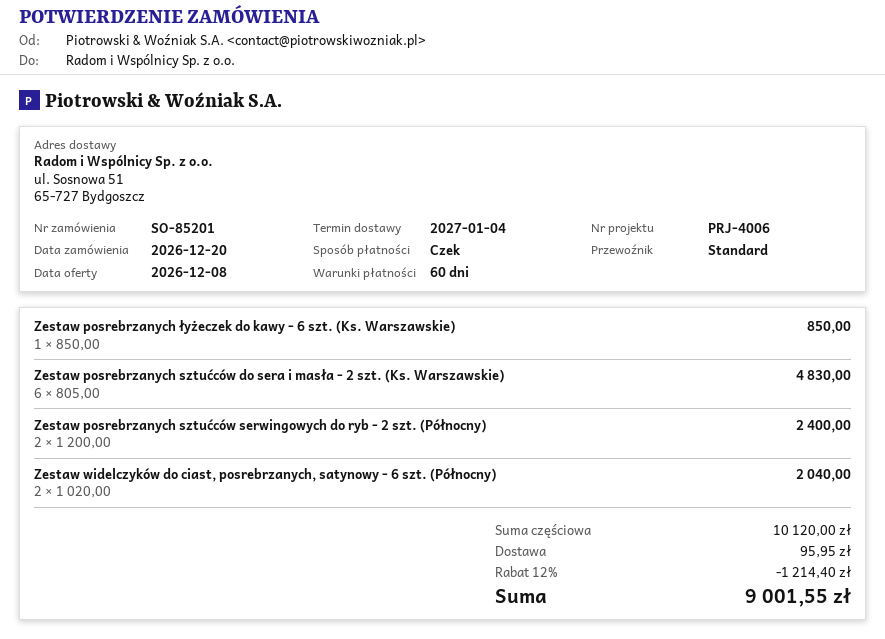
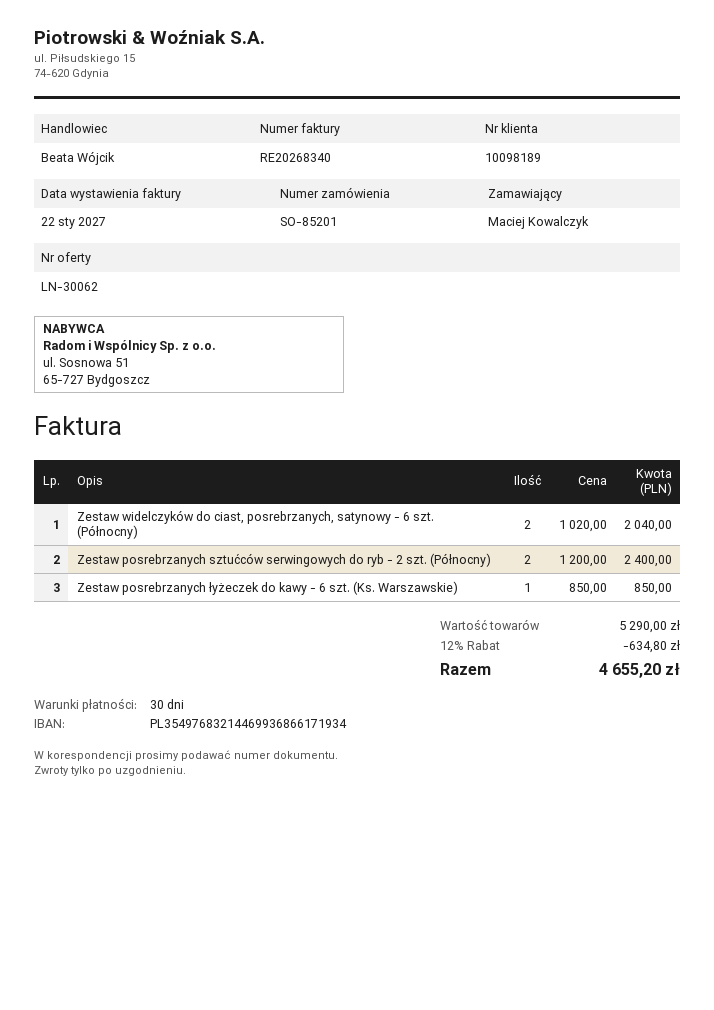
payment terms: 60 days -> 30 days
Zestaw posrebrzanych sztućców do sera i masła - 2 szt. (Ks. Warszawskie): 6 x 805.00 = 4830.00 -> none
subtotal: 10120.00 -> 5290.00
discount: 12% = 1214.40 -> 12% = 634.80
shipping: 95.95 -> none
total: 9001.55 -> 4655.20

